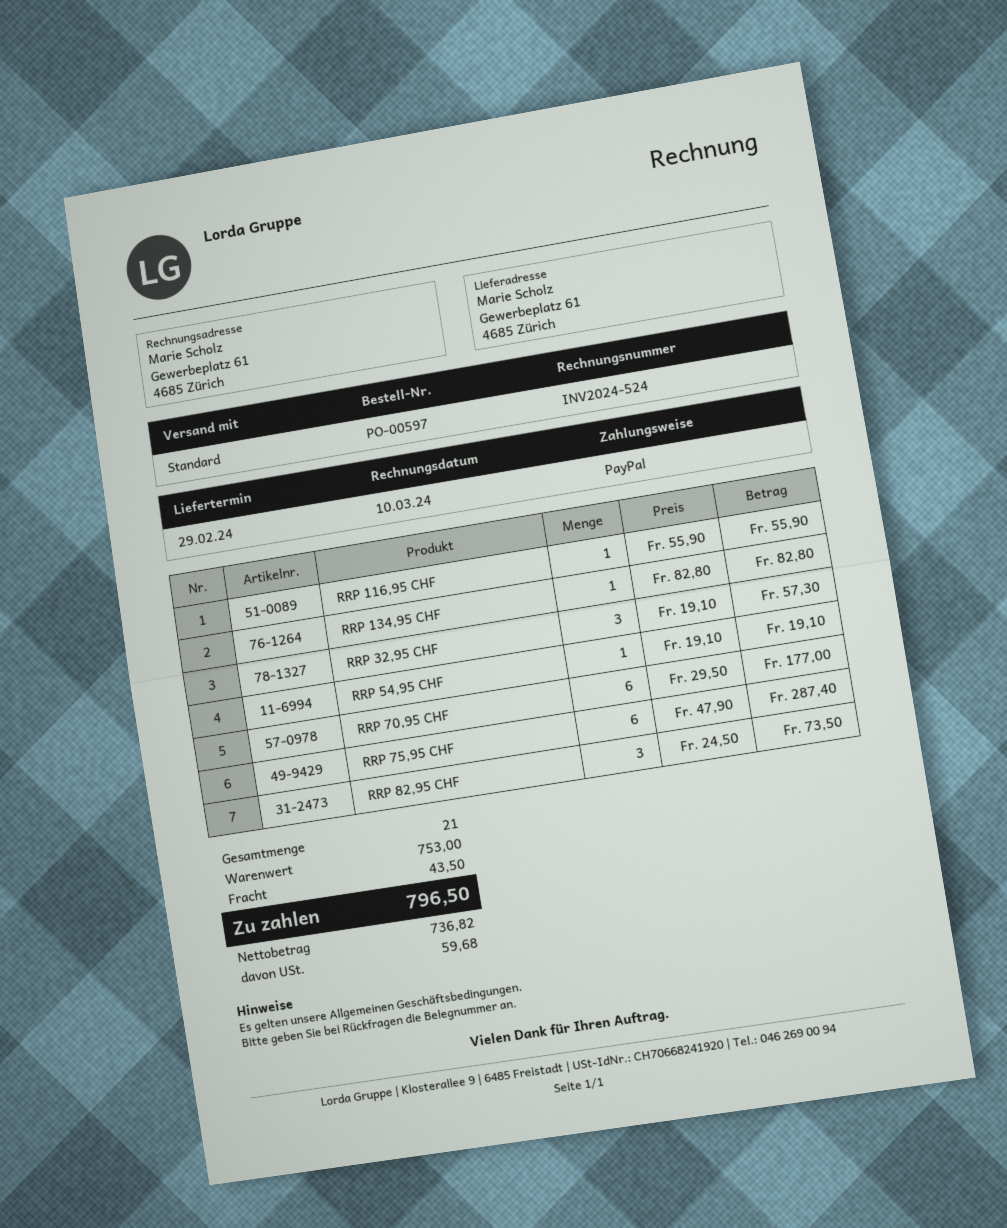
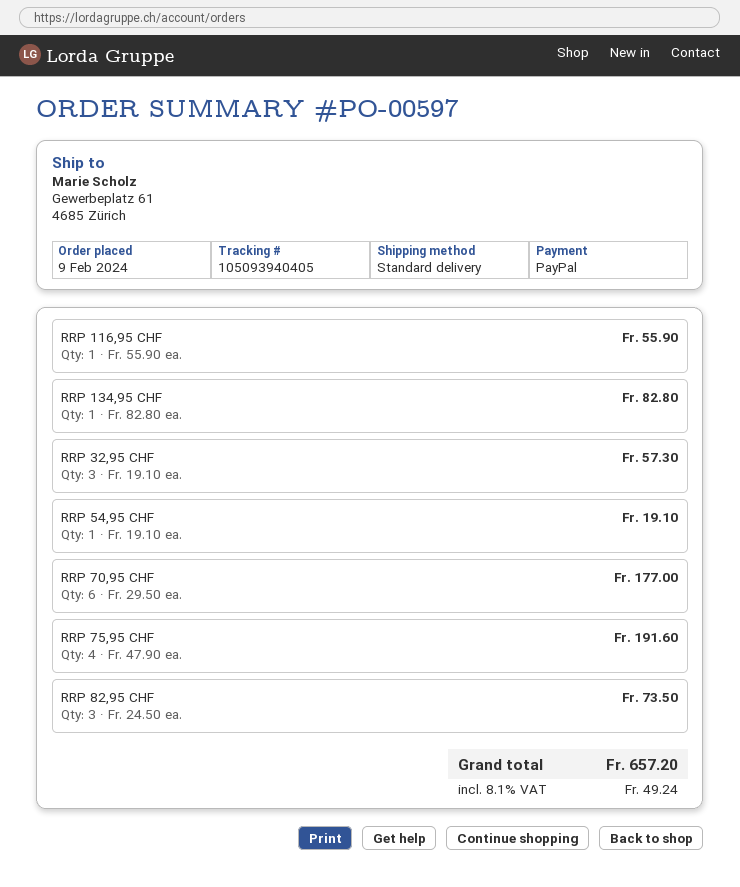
RRP 75,95 CHF: 6 x 47.90 = 287.40 -> 4 x 47.90 = 191.60
shipping: 43.50 -> none
tax: 59.68 -> 49.24
total: 796.50 -> 657.20

